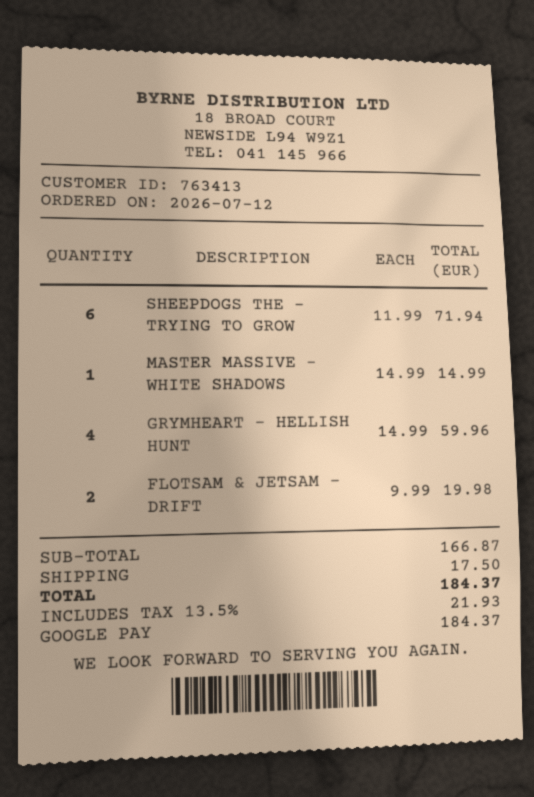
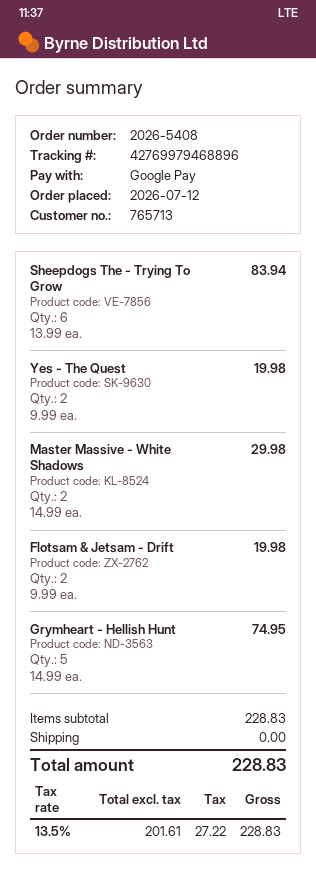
customer number: 763413 -> 765713
SHEEPDOGS THE - TRYING TO GROW: 6 x 11.99 = 71.94 -> 6 x 13.99 = 83.94
MASTER MASSIVE - WHITE SHADOWS: 1 x 14.99 = 14.99 -> 2 x 14.99 = 29.98
GRYMHEART - HELLISH HUNT: 4 x 14.99 = 59.96 -> 5 x 14.99 = 74.95
Yes - The Quest: none -> 2 x 9.99 = 19.98
subtotal: 166.87 -> 228.83
shipping: 17.50 -> 0.00
tax: 13.5% = 21.93 -> 13.5% = 27.22
total: 184.37 -> 228.83

